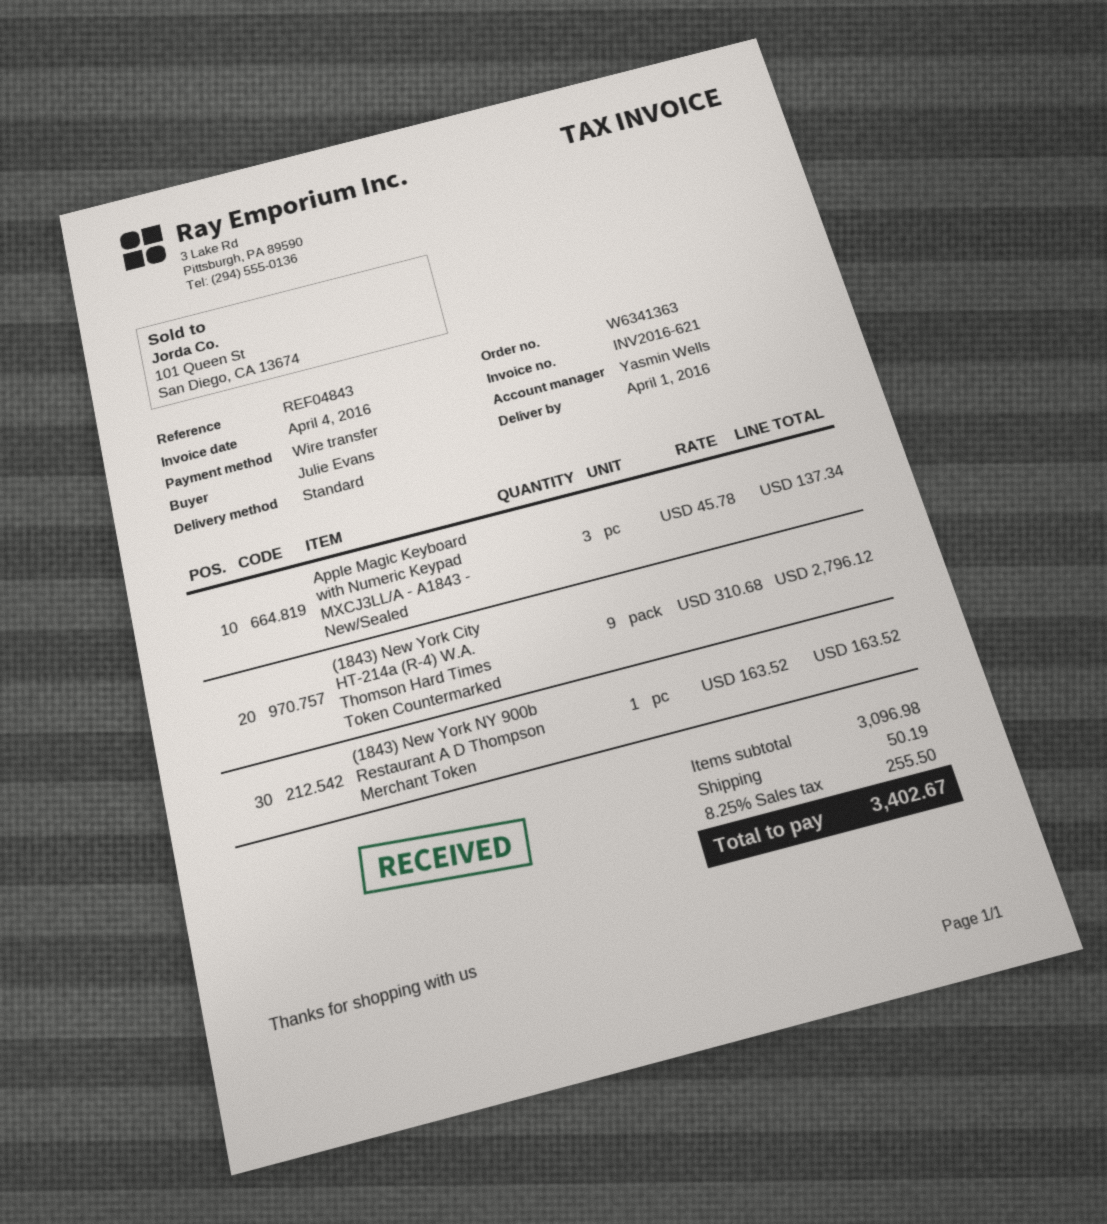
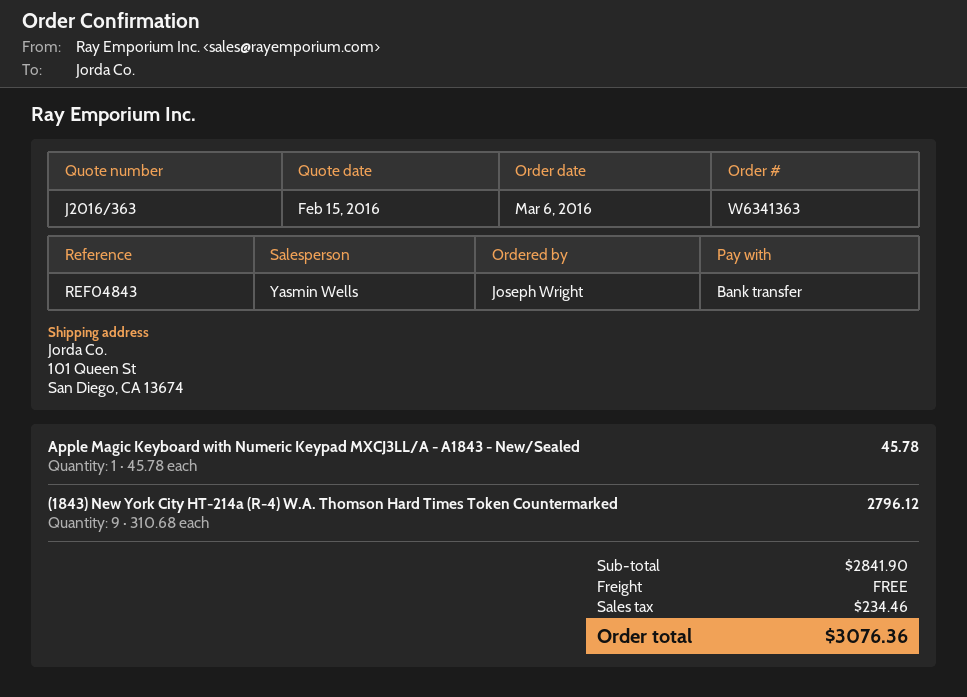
ordered by: Julie Evans -> Joseph Wright
Apple Magic Keyboard with Numeric Keypad MXCJ3LL/A - A1843 - New/Sealed: 3 x 45.78 = 137.34 -> 1 x 45.78 = 45.78
(1843) New York NY 900b Restaurant A D Thompson Merchant Token: 1 x 163.52 = 163.52 -> none
subtotal: 3096.98 -> 2841.90
shipping: 50.19 -> 0.00
tax: 255.50 -> 234.46
total: 3402.67 -> 3076.36

